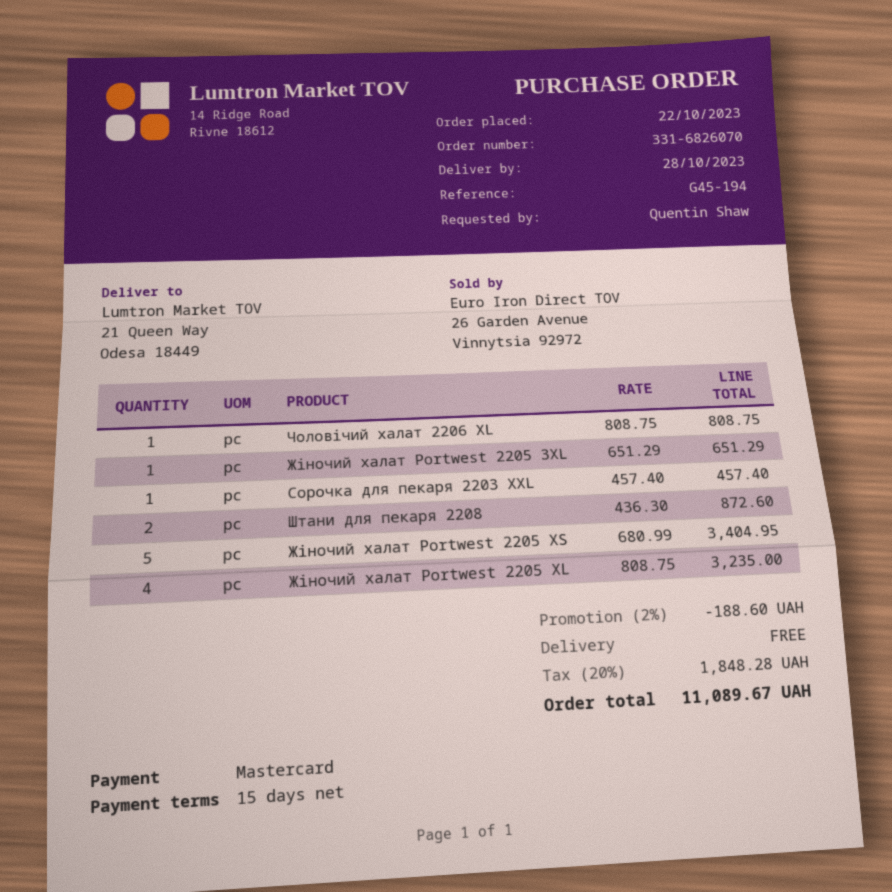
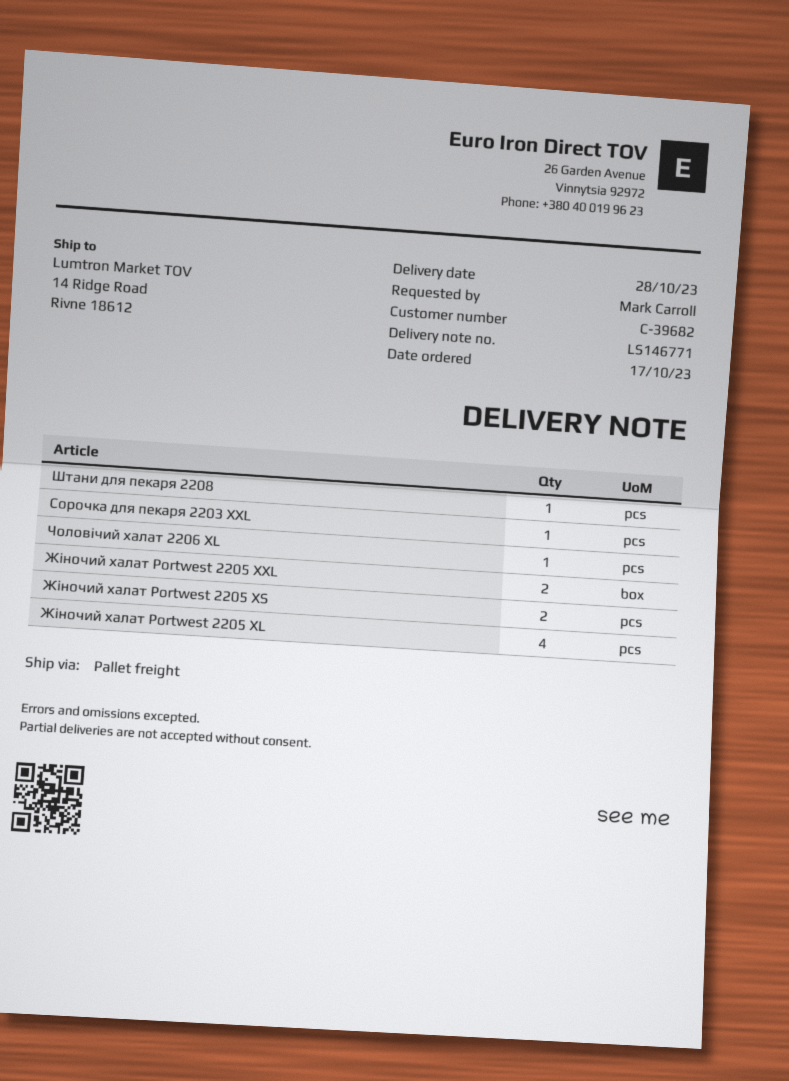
order date: 2023-10-22 -> 2023-10-17
ordered by: Quentin Shaw -> Mark Carroll
ship to: 21 Queen Way, Odesa 18449 -> 14 Ridge Road, Rivne 18612
Жіночий халат Portwest 2205 3XL: 1 -> none
Штани для пекаря 2208: 2 -> 1
Жіночий халат Portwest 2205 XS: 5 -> 2
Жіночий халат Portwest 2205 XXL: none -> 2

